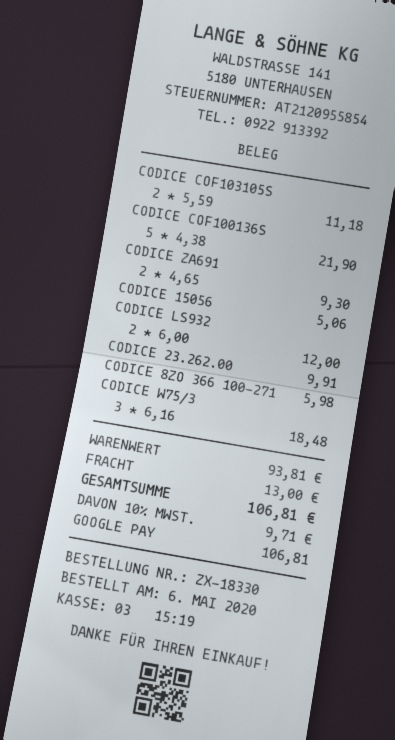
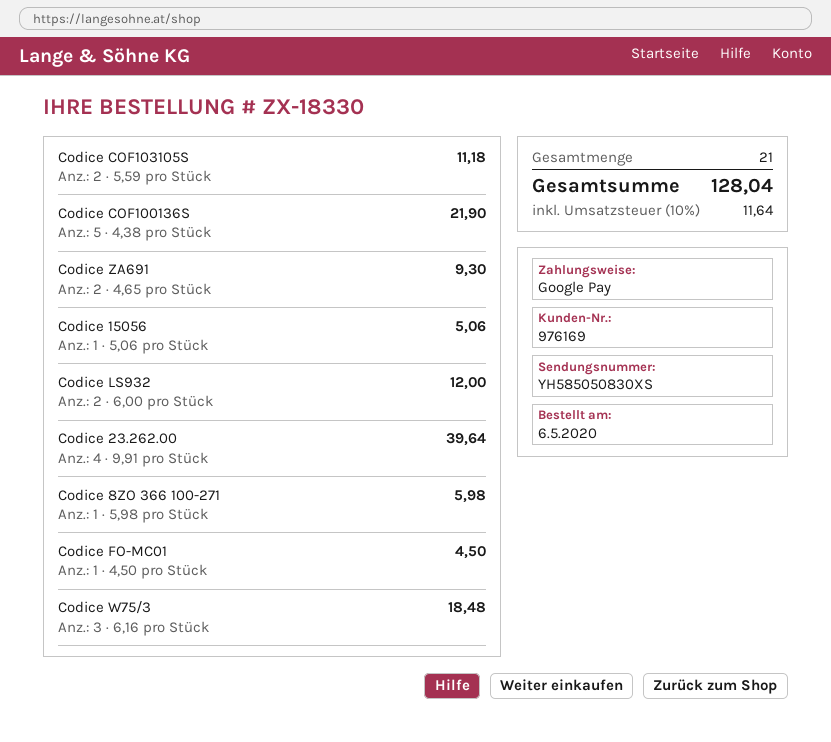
CODICE 23.262.00: 1 x 9.91 = 9.91 -> 4 x 9.91 = 39.64
Codice FO-MC01: none -> 1 x 4.50 = 4.50
shipping: 13.00 -> none
tax: 10% = 9.71 -> 10% = 11.64
total: 106.81 -> 128.04

